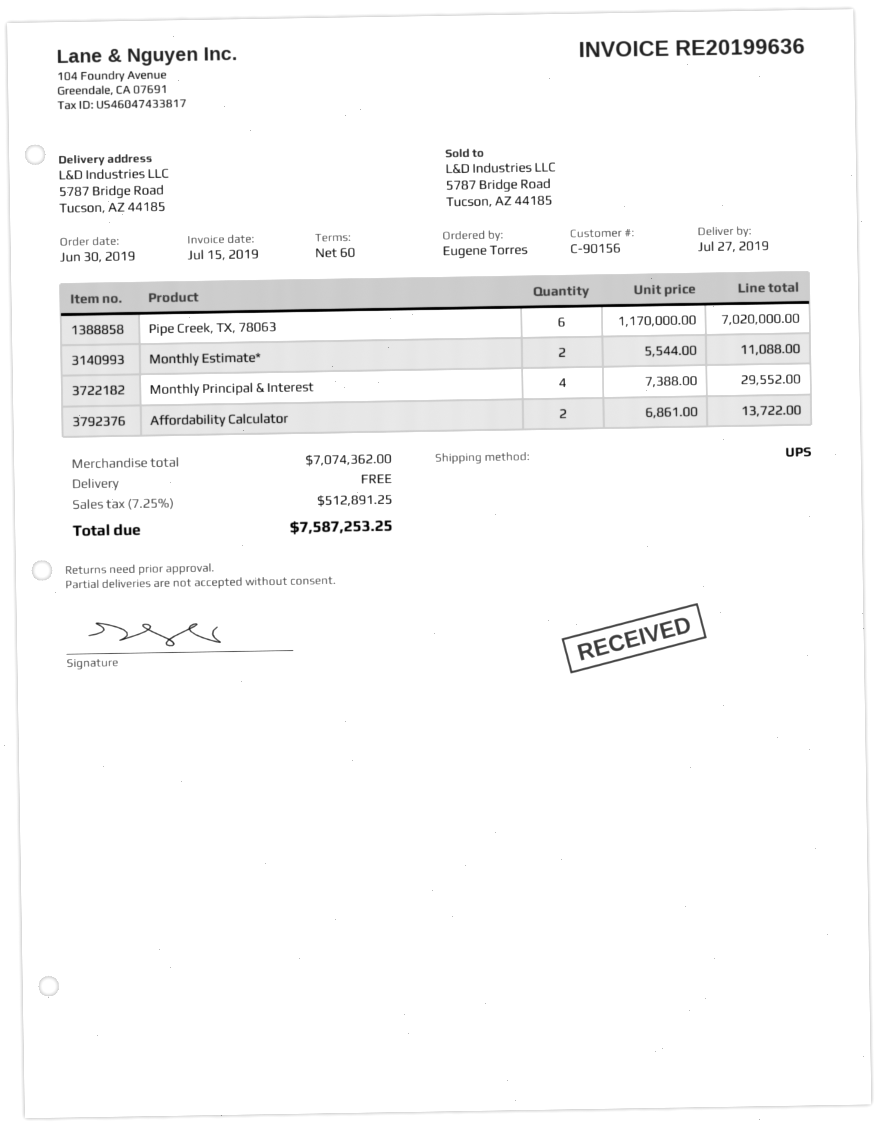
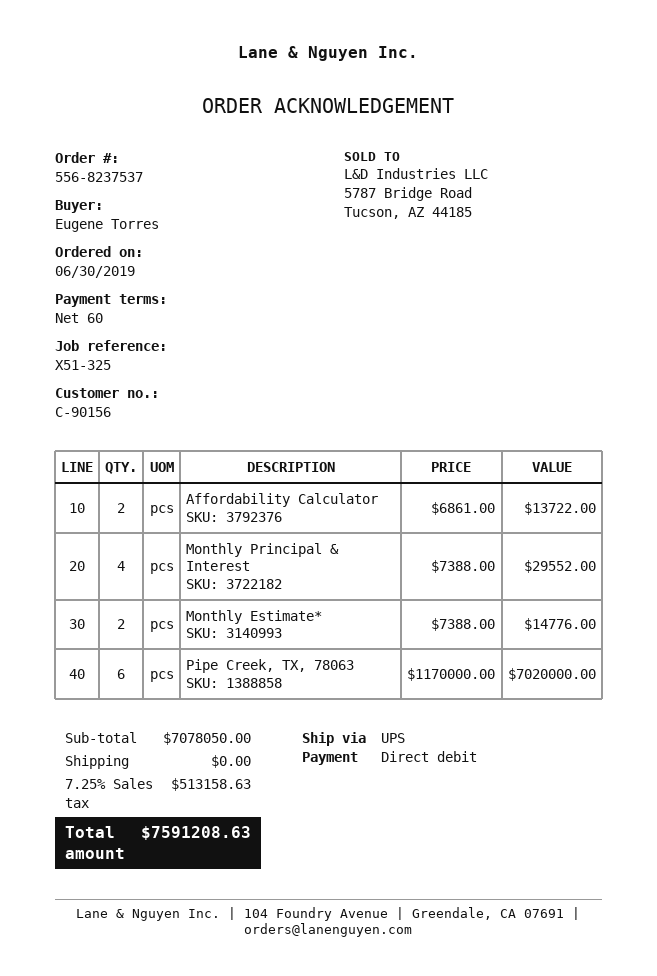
Monthly Estimate*: 2 x 5544.00 = 11088.00 -> 2 x 7388.00 = 14776.00
subtotal: 7074362.00 -> 7078050.00
tax: 7.25% = 512891.25 -> 7.25% = 513158.63
total: 7587253.25 -> 7591208.63

